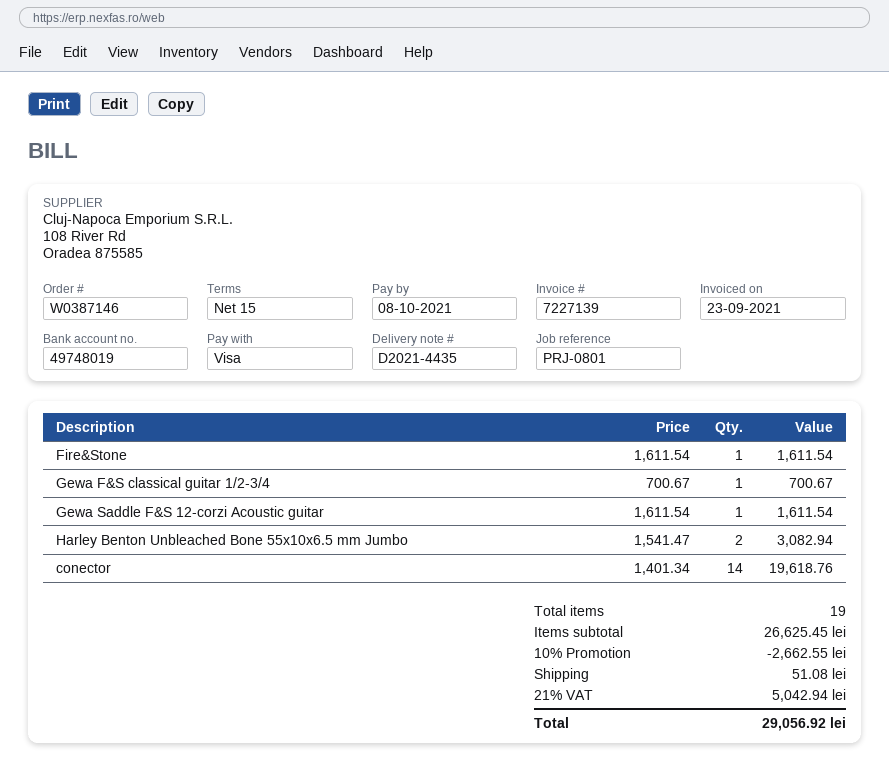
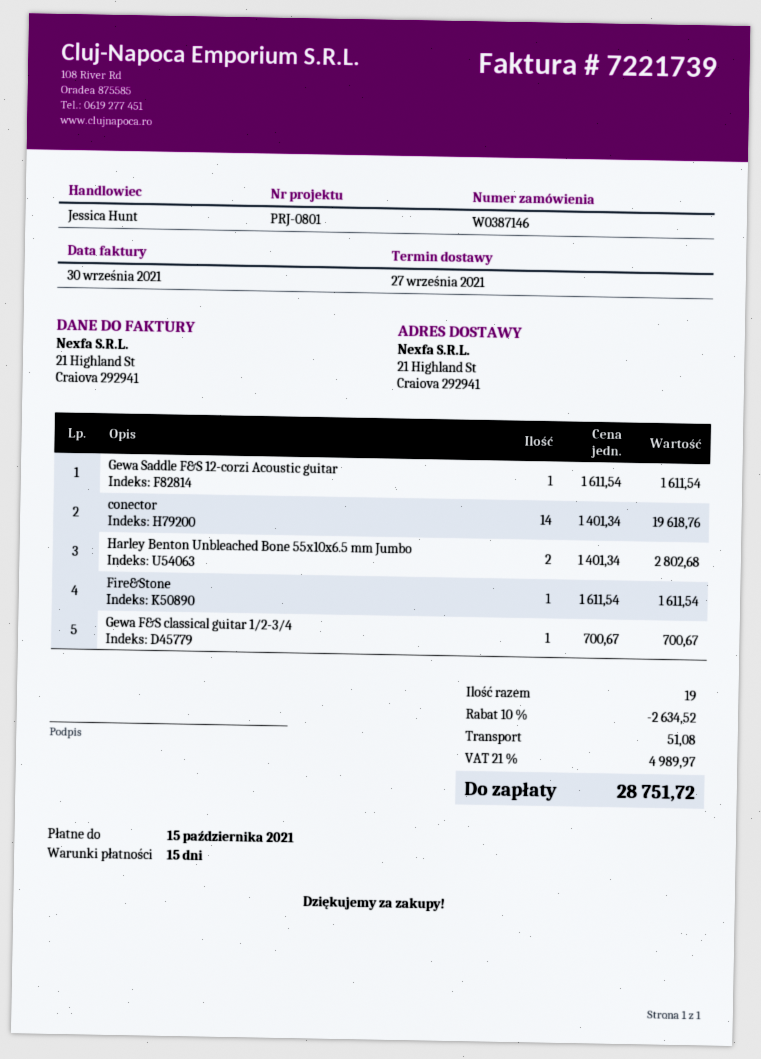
invoice number: 7227139 -> 7221739
invoice date: 2021-09-23 -> 2021-09-30
due date: 2021-10-08 -> 2021-10-15
Harley Benton Unbleached Bone 55x10x6.5 mm Jumbo: 2 x 1541.47 = 3082.94 -> 2 x 1401.34 = 2802.68
discount: 10% = 2662.55 -> 10% = 2634.52
tax: 21% = 5042.94 -> 21% = 4989.97
total: 29056.92 -> 28751.72

